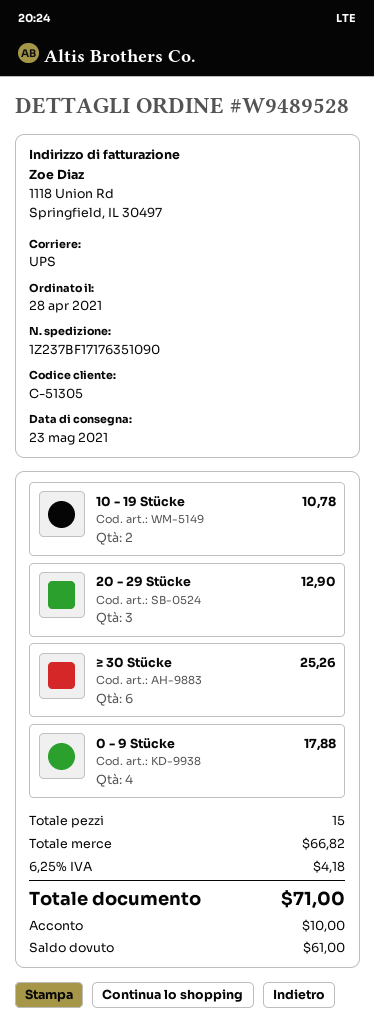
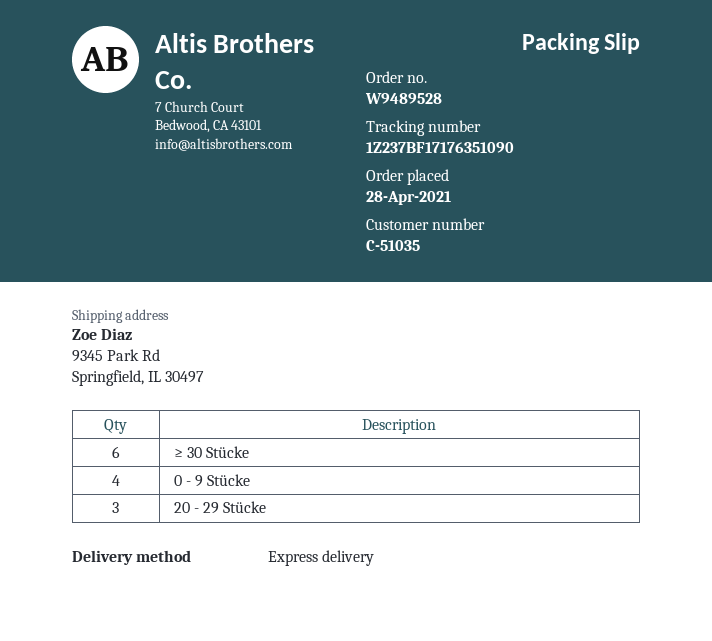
customer number: C-51305 -> C-51035
shipping method: UPS -> express
10 - 19 Stücke: 2 -> none

